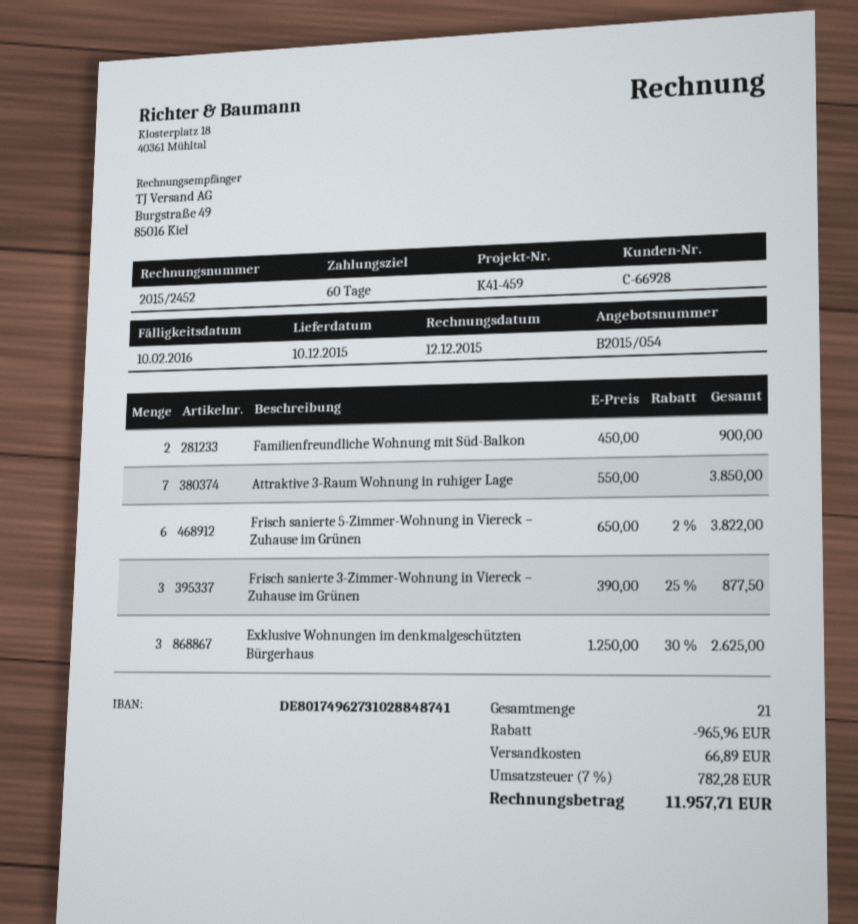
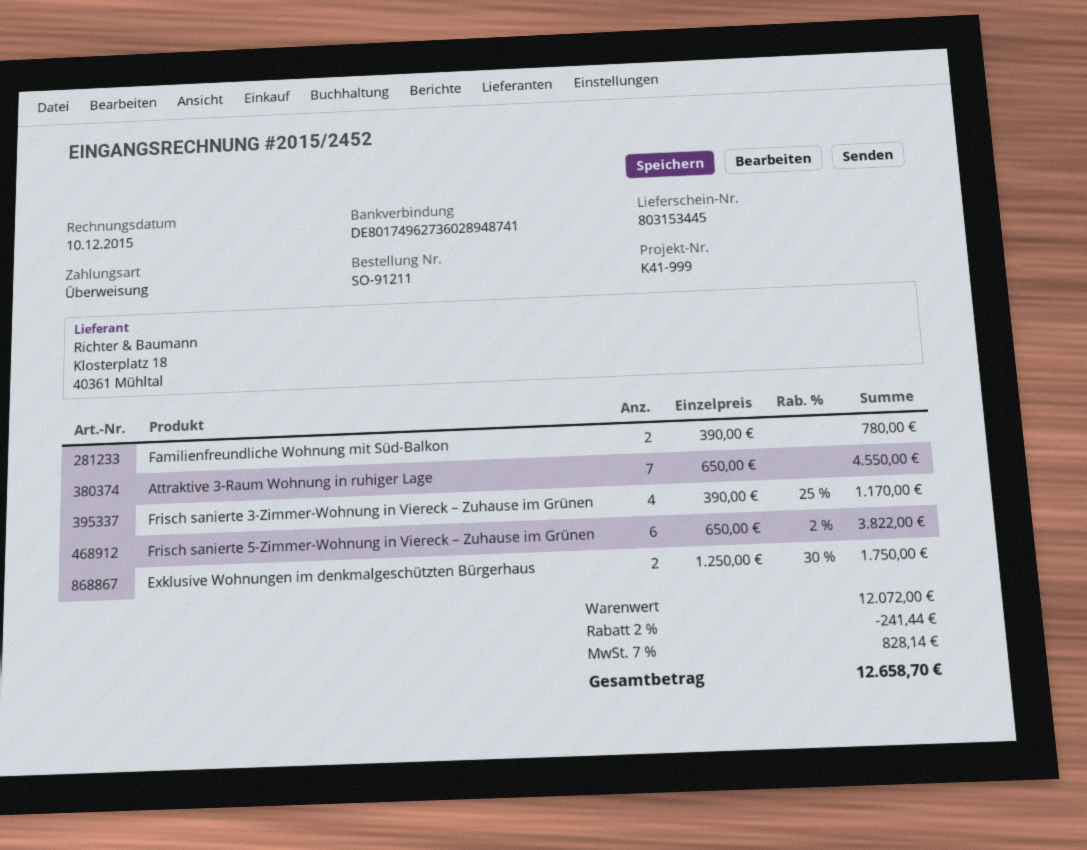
invoice date: 2015-12-12 -> 2015-12-10
reference: K41-459 -> K41-999
bank account: DE80174962731028848741 -> DE80174962736028948741
Familienfreundliche Wohnung mit Süd-Balkon: 2 x 450.00 = 900.00 -> 2 x 390.00 = 780.00
Attraktive 3-Raum Wohnung in ruhiger Lage: 7 x 550.00 = 3850.00 -> 7 x 650.00 = 4550.00
Frisch sanierte 3-Zimmer-Wohnung in Viereck – Zuhause im Grünen: 3 x 390.00 - 25% = 877.50 -> 4 x 390.00 - 25% = 1170.00
Exklusive Wohnungen im denkmalgeschützten Bürgerhaus: 3 x 1250.00 - 30% = 2625.00 -> 2 x 1250.00 - 30% = 1750.00
discount: 965.96 -> 241.44
shipping: 66.89 -> none
tax: 7% = 782.28 -> 7% = 828.14
total: 11957.71 -> 12658.70

